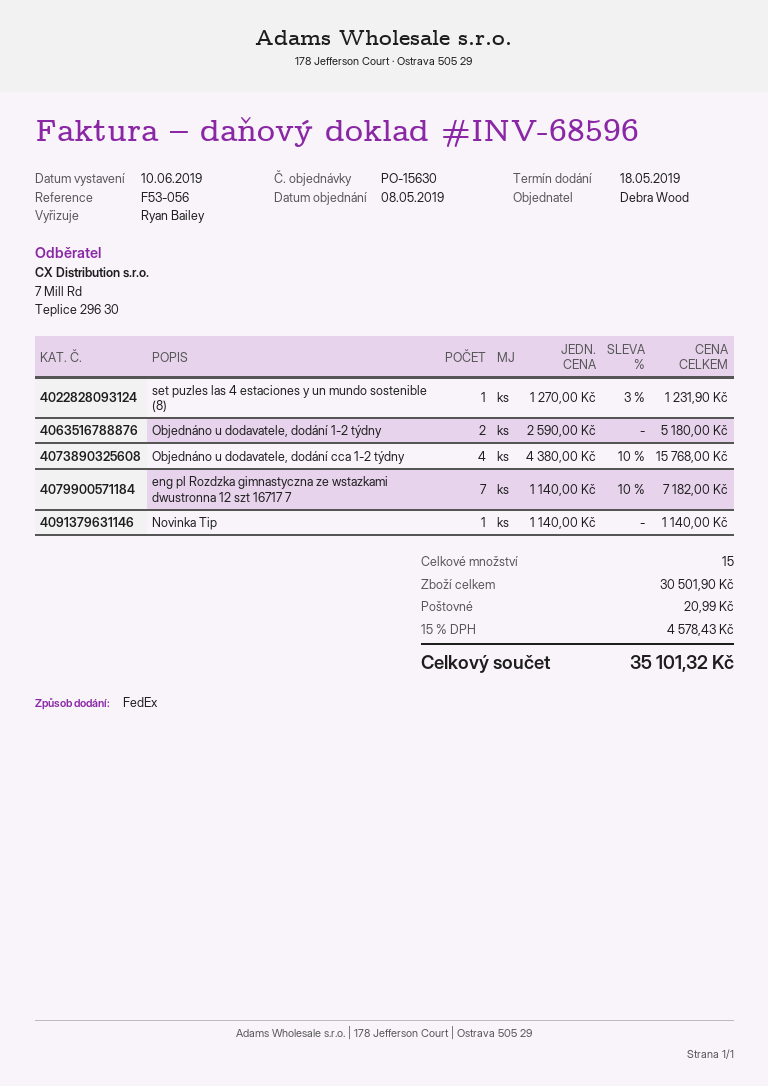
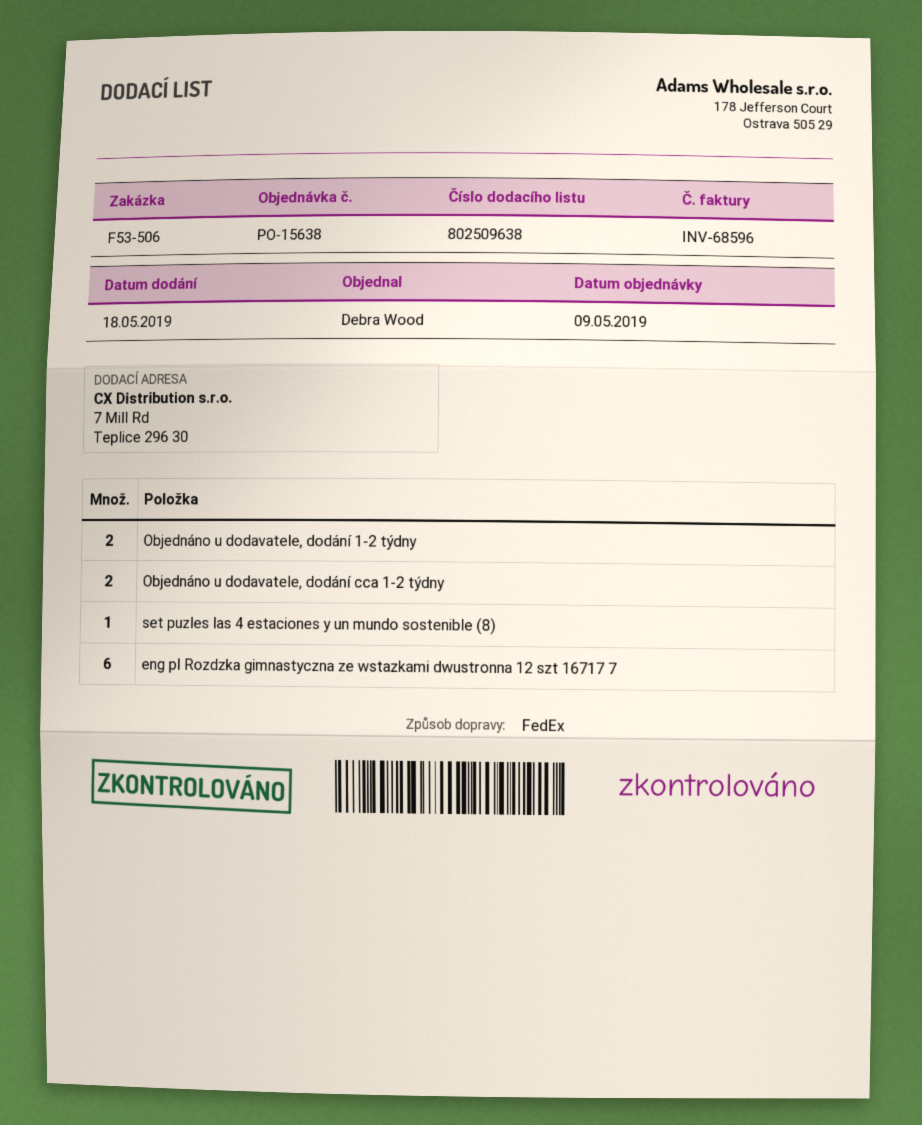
order number: PO-15630 -> PO-15638
order date: 2019-05-08 -> 2019-05-09
reference: F53-056 -> F53-506
Objednáno u dodavatele, dodání cca 1-2 týdny: 4 -> 2
eng pl Rozdzka gimnastyczna ze wstazkami dwustronna 12 szt 16717 7: 7 -> 6
Novinka Tip: 1 -> none

